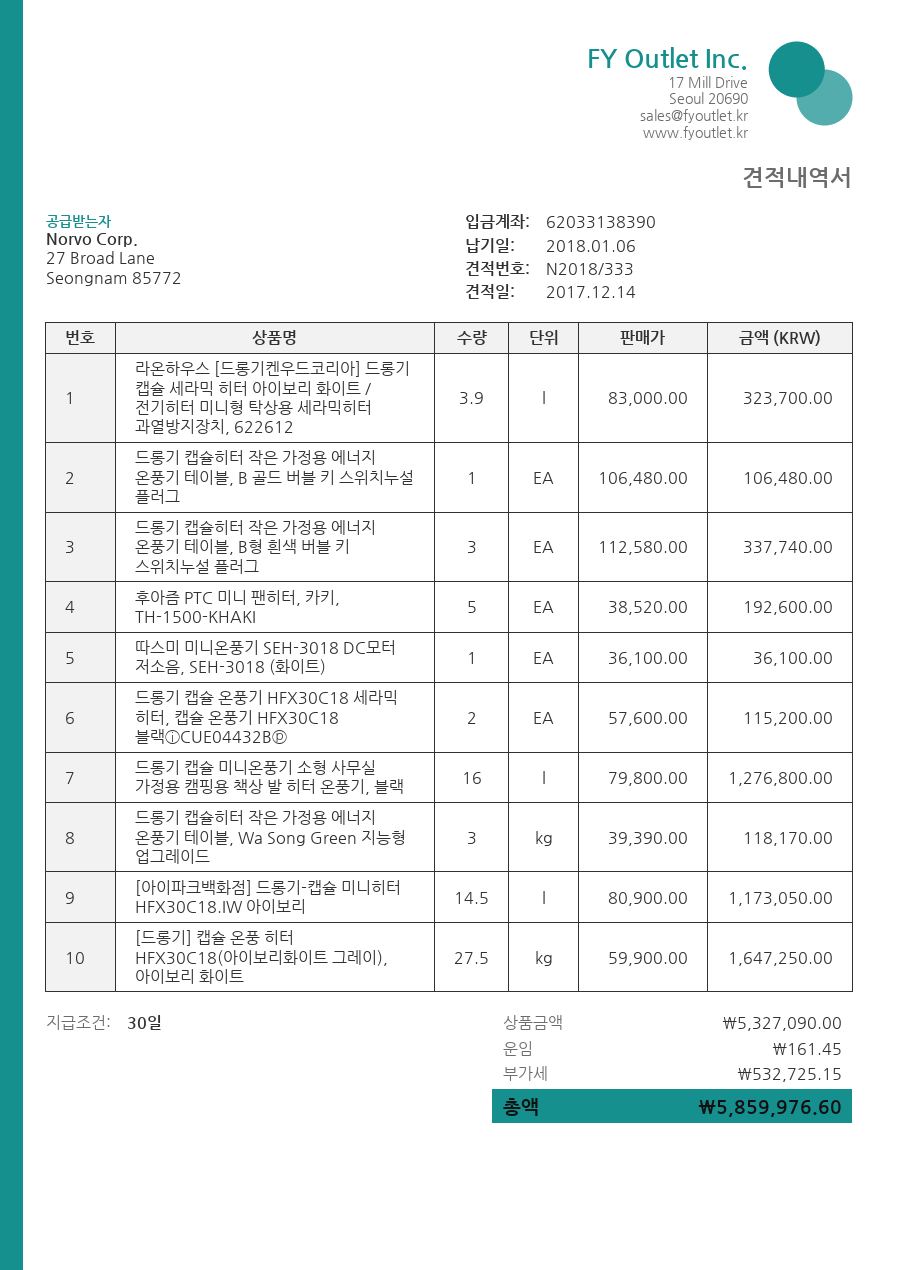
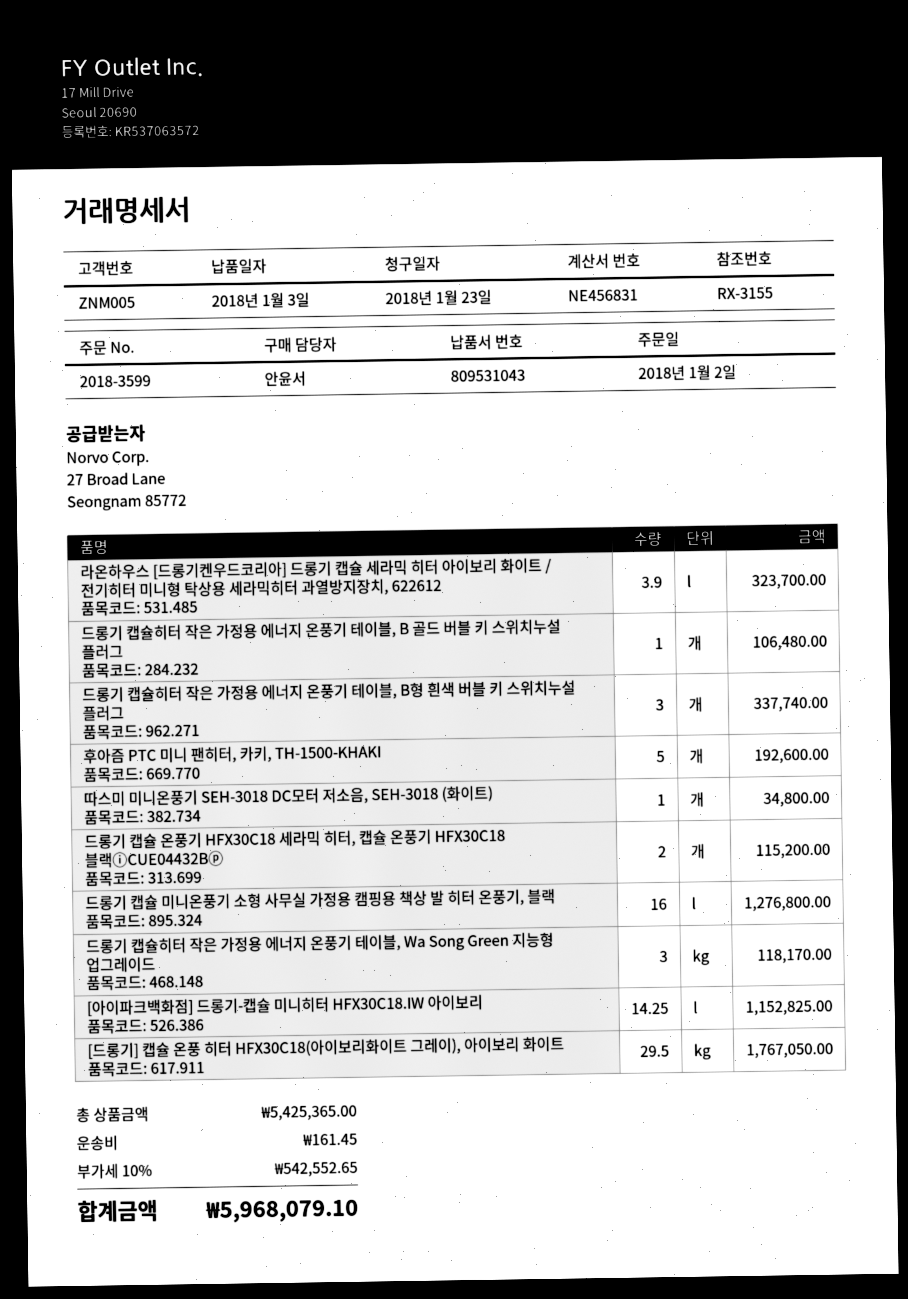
delivery date: 2018-01-06 -> 2018-01-03
따스미 미니온풍기 SEH-3018 DC모터 저소음, SEH-3018 (화이트): 1 for 36100.00 -> 1 for 34800.00
[아이파크백화점] 드롱기-캡슐 미니히터 HFX30C18.IW 아이보리: 14.5 for 1173050.00 -> 14.25 for 1152825.00
[드롱기] 캡슐 온풍 히터 HFX30C18(아이보리화이트 그레이), 아이보리 화이트: 27.5 for 1647250.00 -> 29.5 for 1767050.00
subtotal: 5327090.00 -> 5425365.00
tax: 532725.15 -> 542552.65
total: 5859976.60 -> 5968079.10

